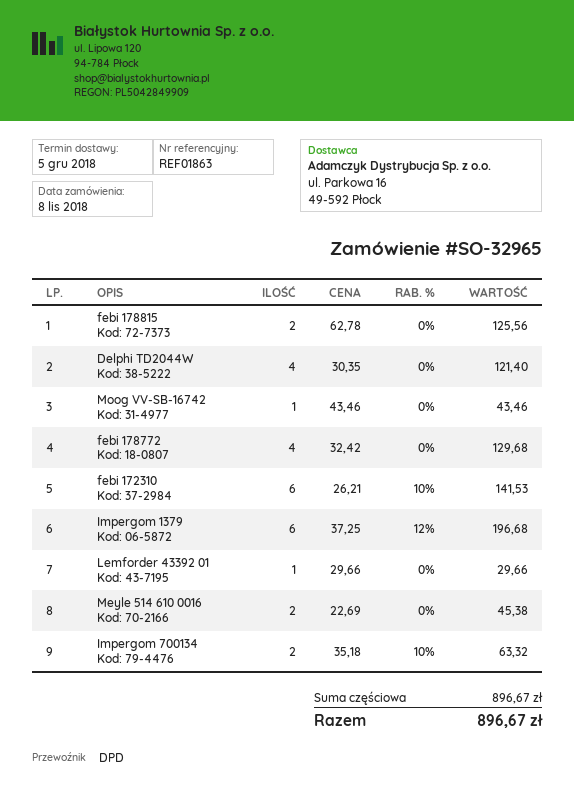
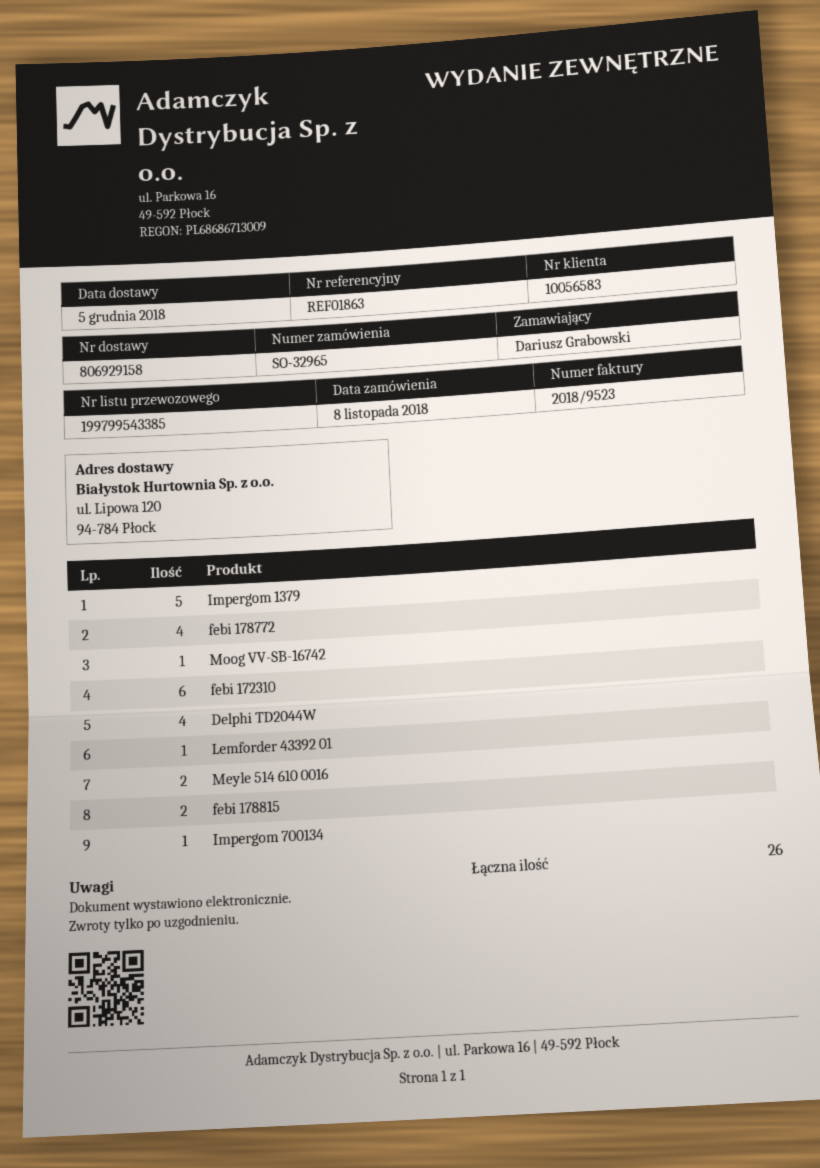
Impergom 1379: 6 -> 5
Impergom 700134: 2 -> 1

